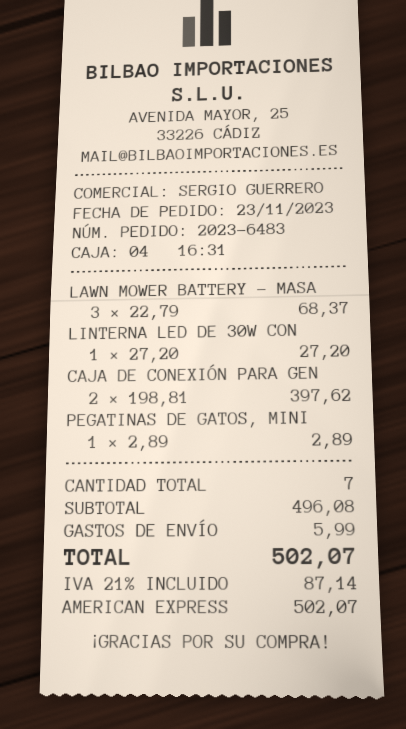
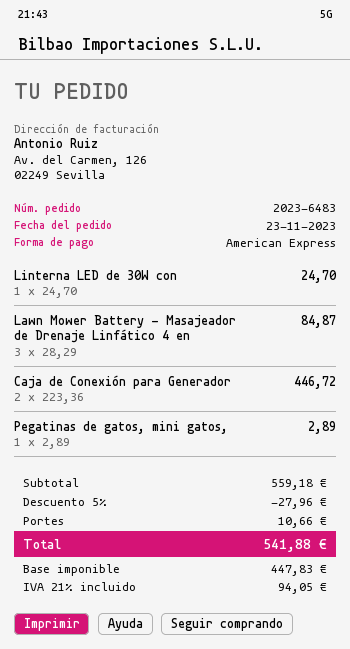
LAWN MOWER BATTERY - MASA: 3 x 22.79 = 68.37 -> 3 x 28.29 = 84.87
LINTERNA LED DE 30W CON: 1 x 27.20 = 27.20 -> 1 x 24.70 = 24.70
CAJA DE CONEXIÓN PARA GEN: 2 x 198.81 = 397.62 -> 2 x 223.36 = 446.72
subtotal: 496.08 -> 559.18
discount: none -> 5% = 27.96
shipping: 5.99 -> 10.66
tax: 21% = 87.14 -> 21% = 94.05
total: 502.07 -> 541.88

